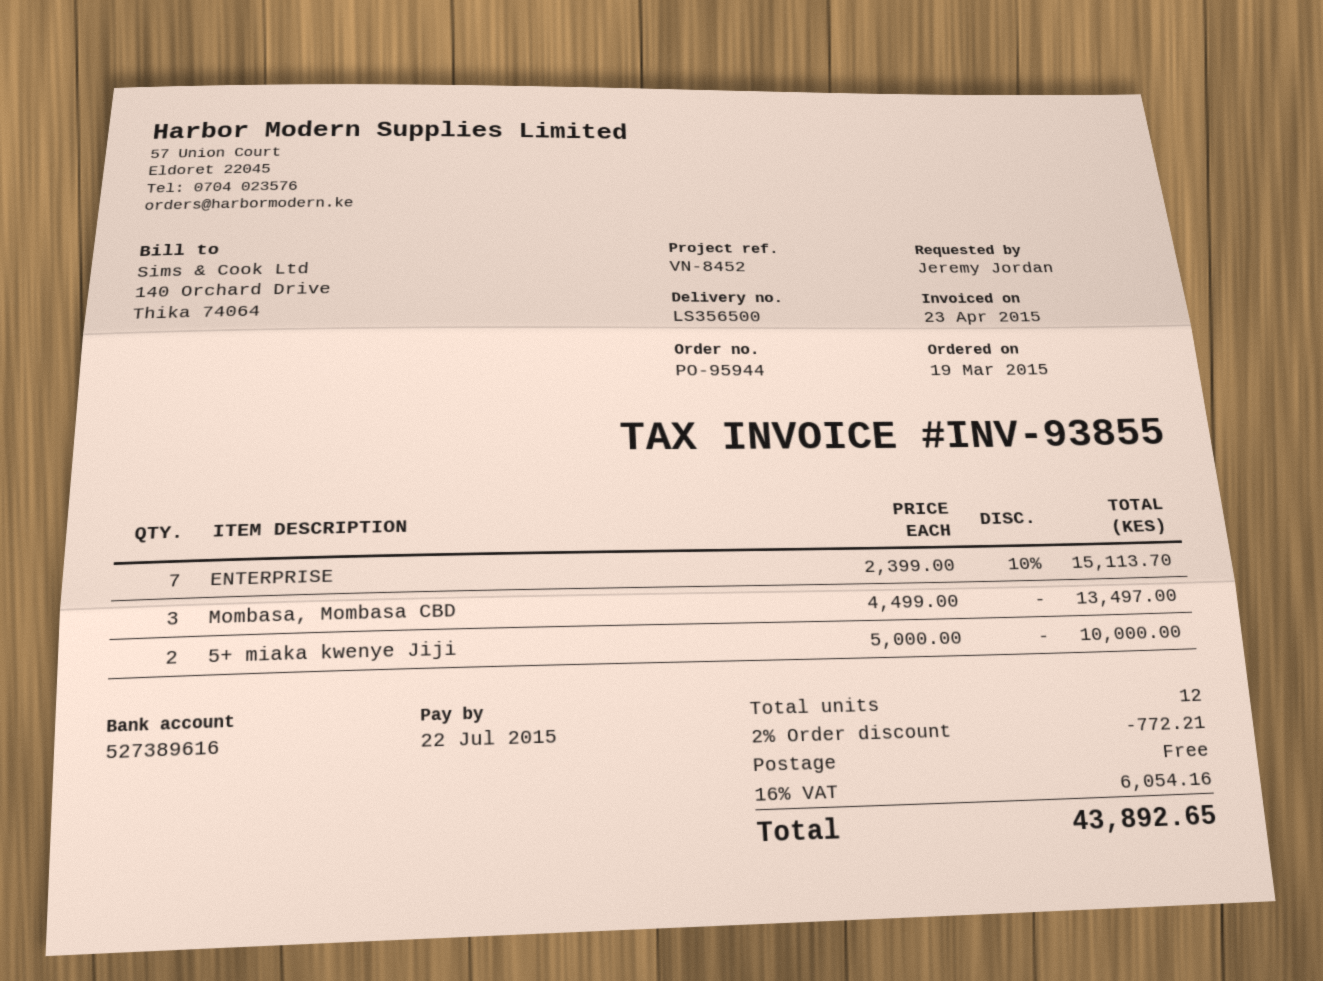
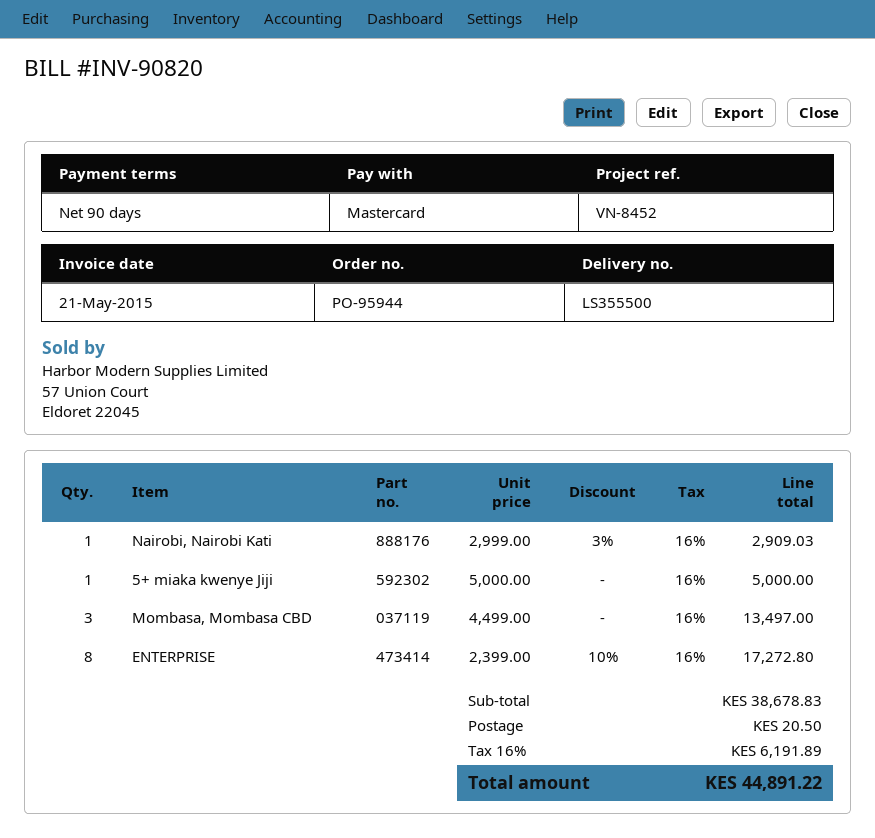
delivery note number: LS356500 -> LS355500
invoice number: INV-93855 -> INV-90820
invoice date: 2015-04-23 -> 2015-05-21
ENTERPRISE: 7 x 2399.00 - 10% = 15113.70 -> 8 x 2399.00 - 10% = 17272.80
5+ miaka kwenye Jiji: 2 x 5000.00 = 10000.00 -> 1 x 5000.00 = 5000.00
Nairobi, Nairobi Kati: none -> 1 x 2999.00 - 3% = 2909.03
discount: 2% = 772.21 -> none
shipping: 0.00 -> 20.50
tax: 16% = 6054.16 -> 16% = 6191.89
total: 43892.65 -> 44891.22

